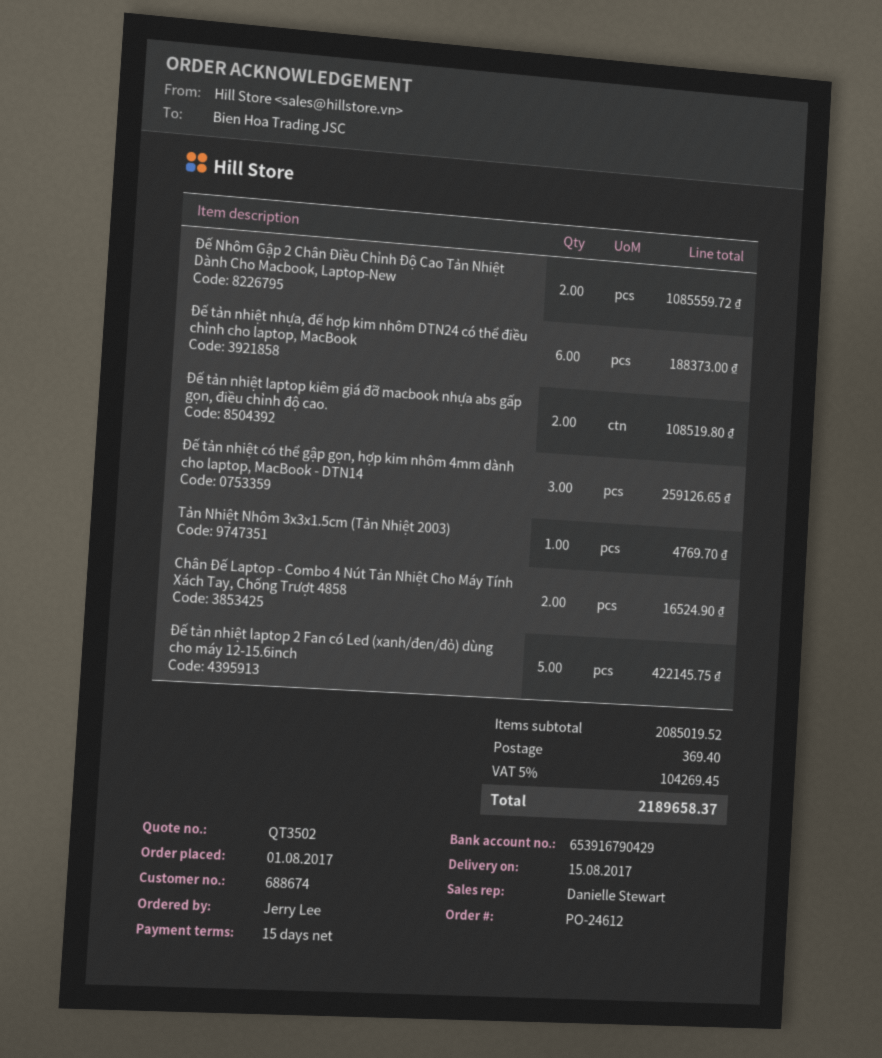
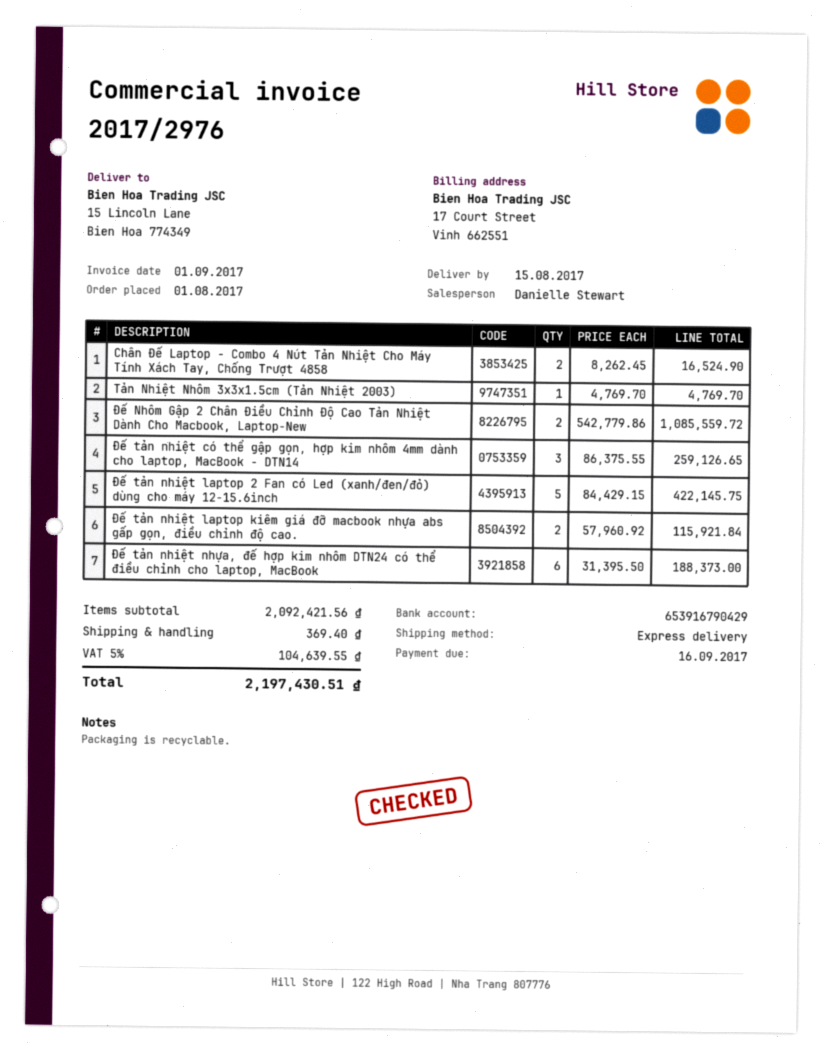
Đế tản nhiệt laptop kiêm giá đỡ macbook nhựa abs gấp gọn, điều chỉnh độ cao.: 2 for 108519.80 -> 2 for 115921.84
subtotal: 2085019.52 -> 2092421.56
tax: 5% = 104269.45 -> 5% = 104639.55
total: 2189658.37 -> 2197430.51

